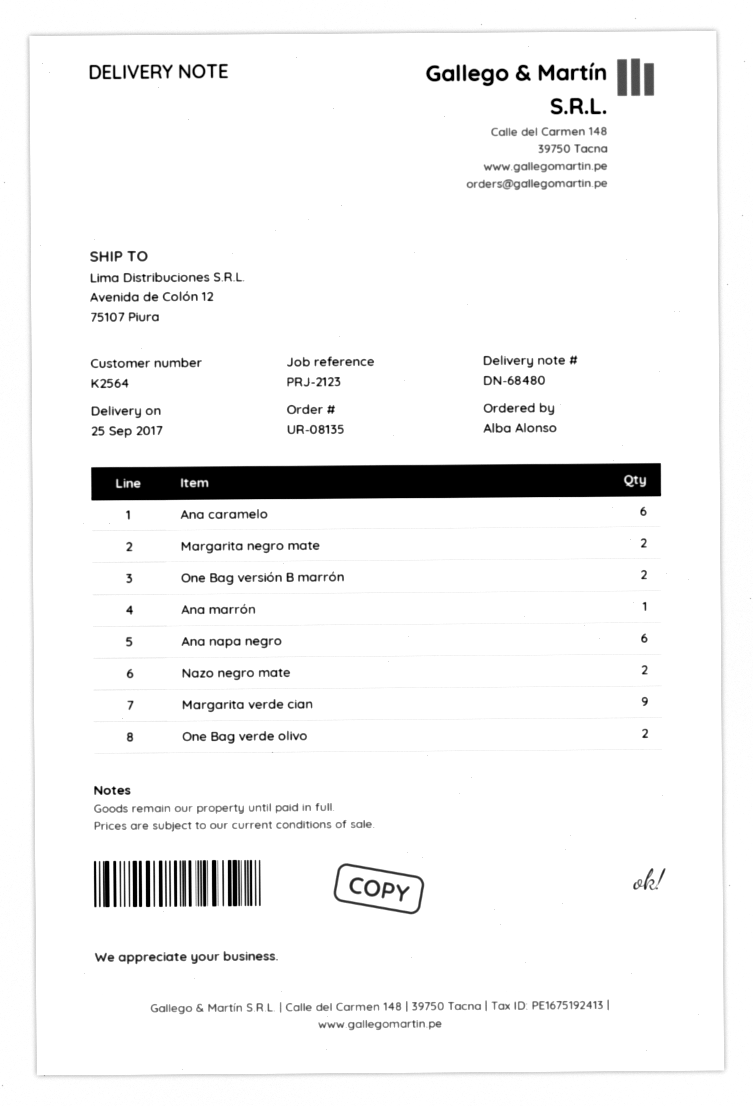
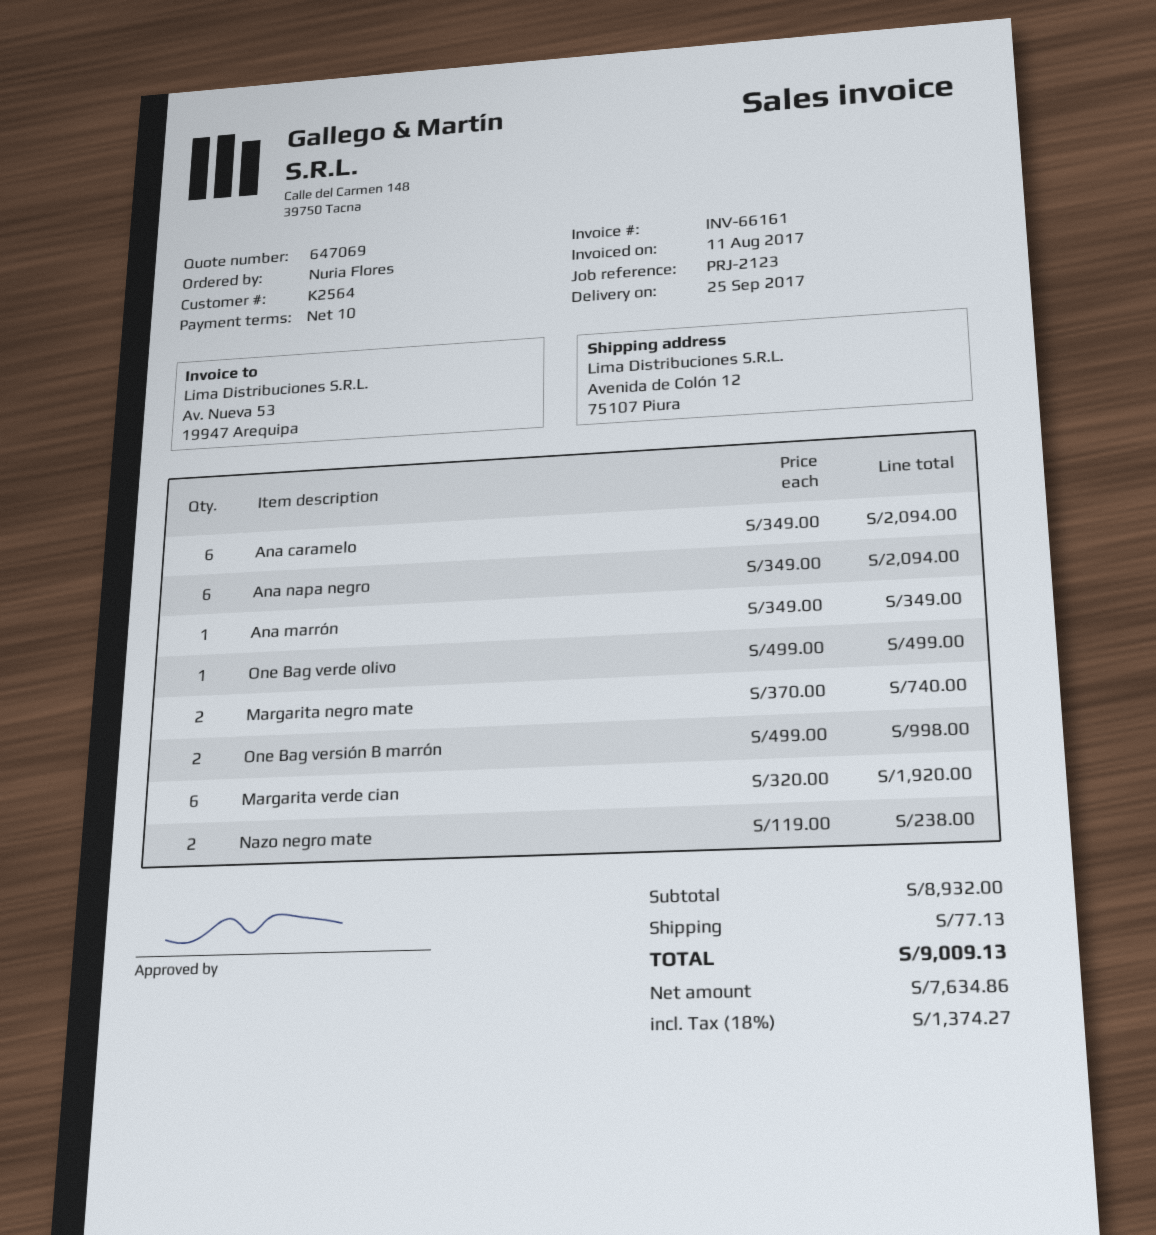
ordered by: Alba Alonso -> Nuria Flores
Margarita verde cian: 9 -> 6
One Bag verde olivo: 2 -> 1

